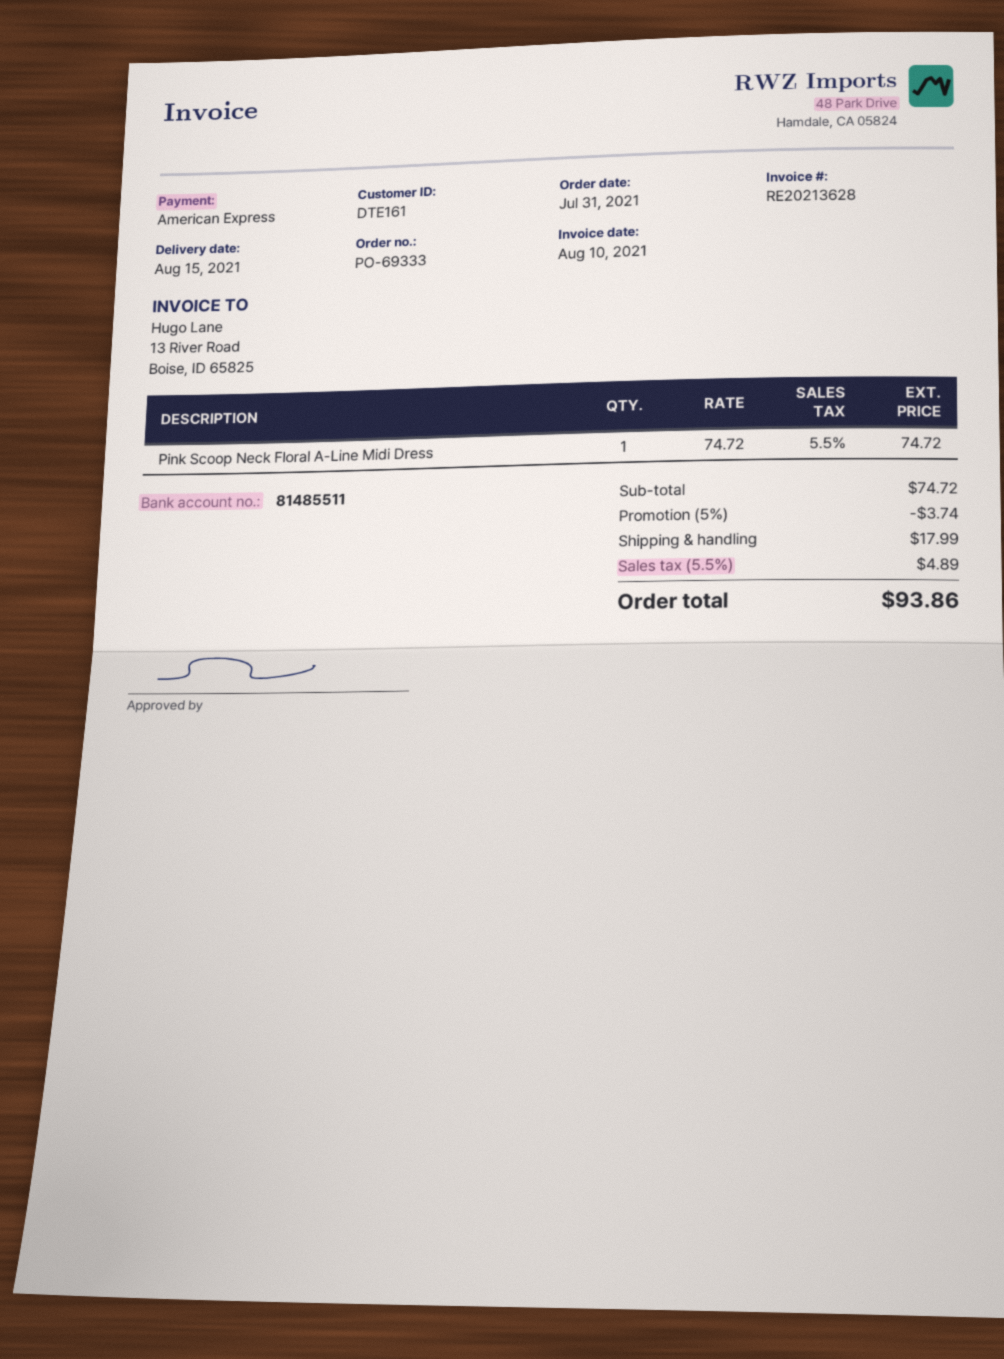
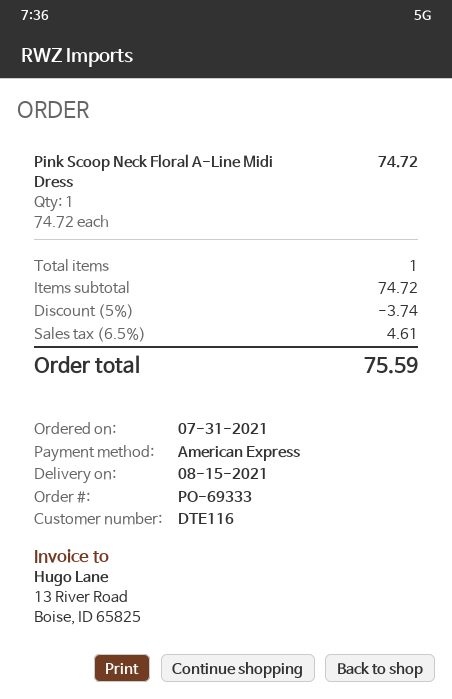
customer number: DTE161 -> DTE116
shipping: 17.99 -> none
tax: 5.5% = 4.89 -> 6.5% = 4.61
total: 93.86 -> 75.59

